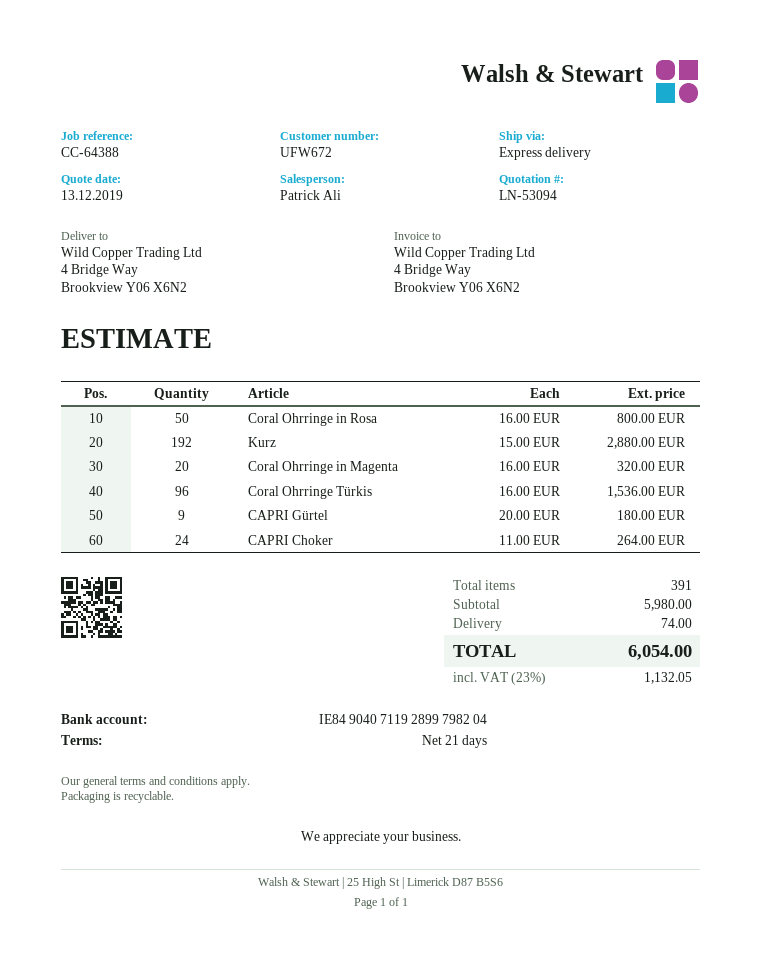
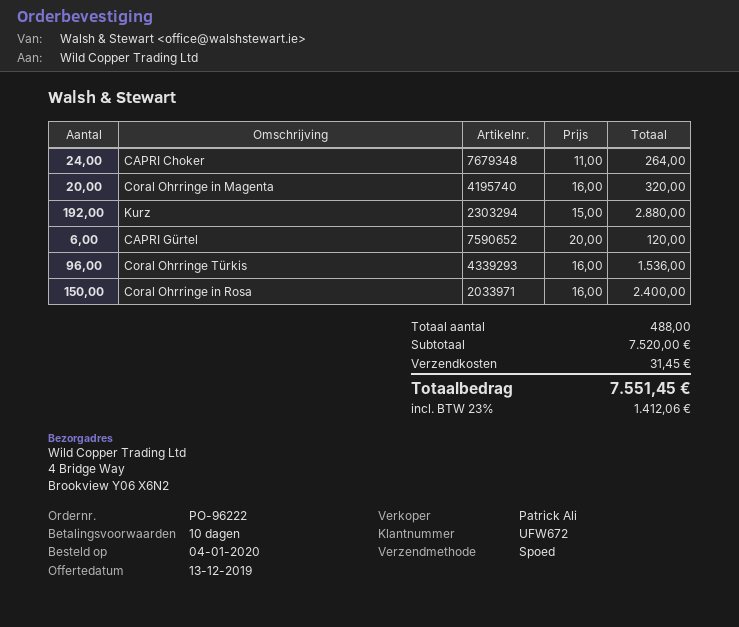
payment terms: 21 days -> 10 days
Coral Ohrringe in Rosa: 50 x 16.00 = 800.00 -> 150 x 16.00 = 2400.00
CAPRI Gürtel: 9 x 20.00 = 180.00 -> 6 x 20.00 = 120.00
total quantity: 391 -> 488
subtotal: 5980.00 -> 7520.00
shipping: 74.00 -> 31.45
tax: 23% = 1132.05 -> 23% = 1412.06
total: 6054.00 -> 7551.45

